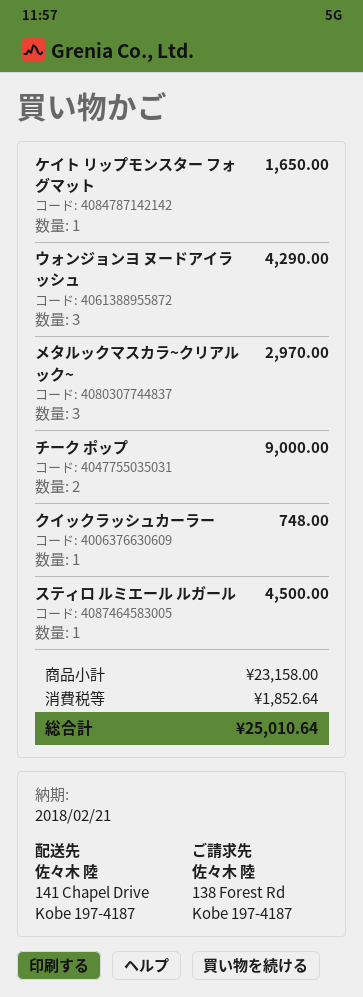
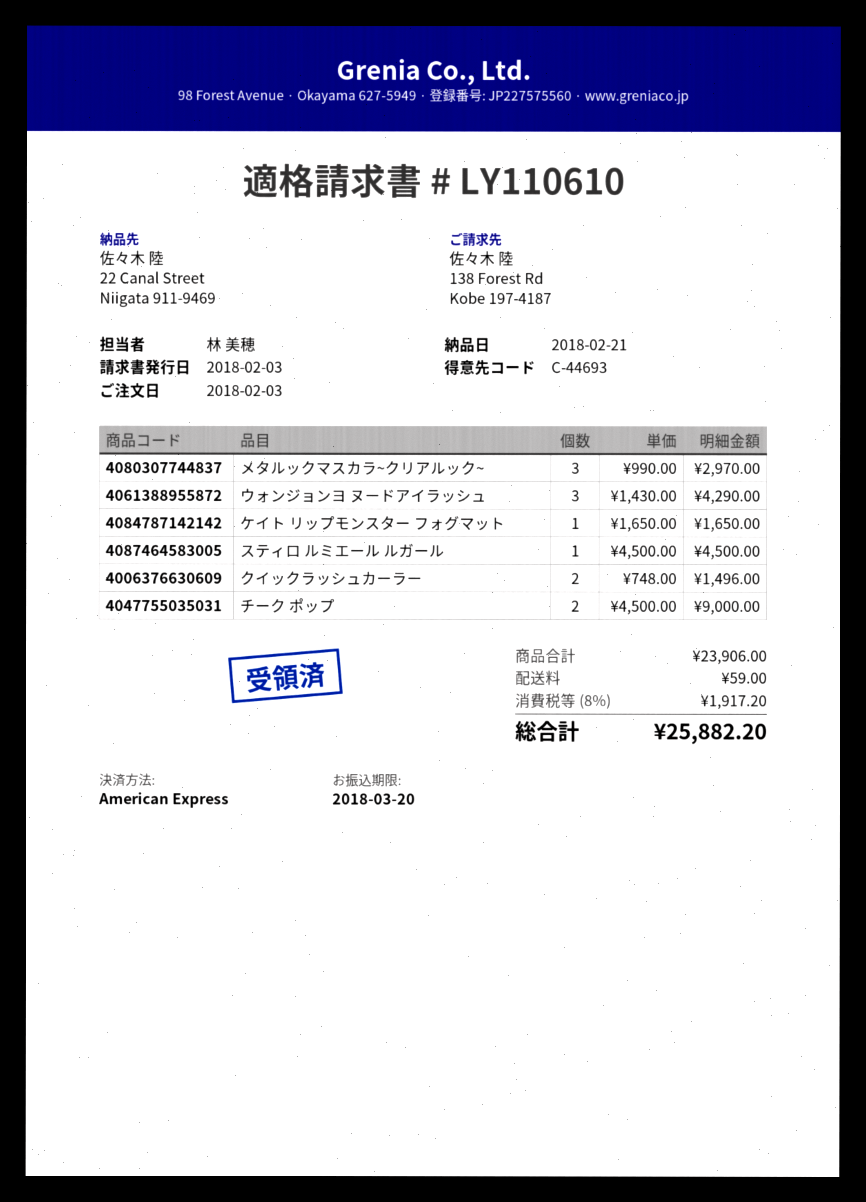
ship to: 141 Chapel Drive, Kobe 197-4187 -> 22 Canal Street, Niigata 911-9469
クイックラッシュカーラー: 1 for 748.00 -> 2 for 1496.00
subtotal: 23158.00 -> 23906.00
shipping: none -> 59.00
tax: 1852.64 -> 1917.20
total: 25010.64 -> 25882.20

